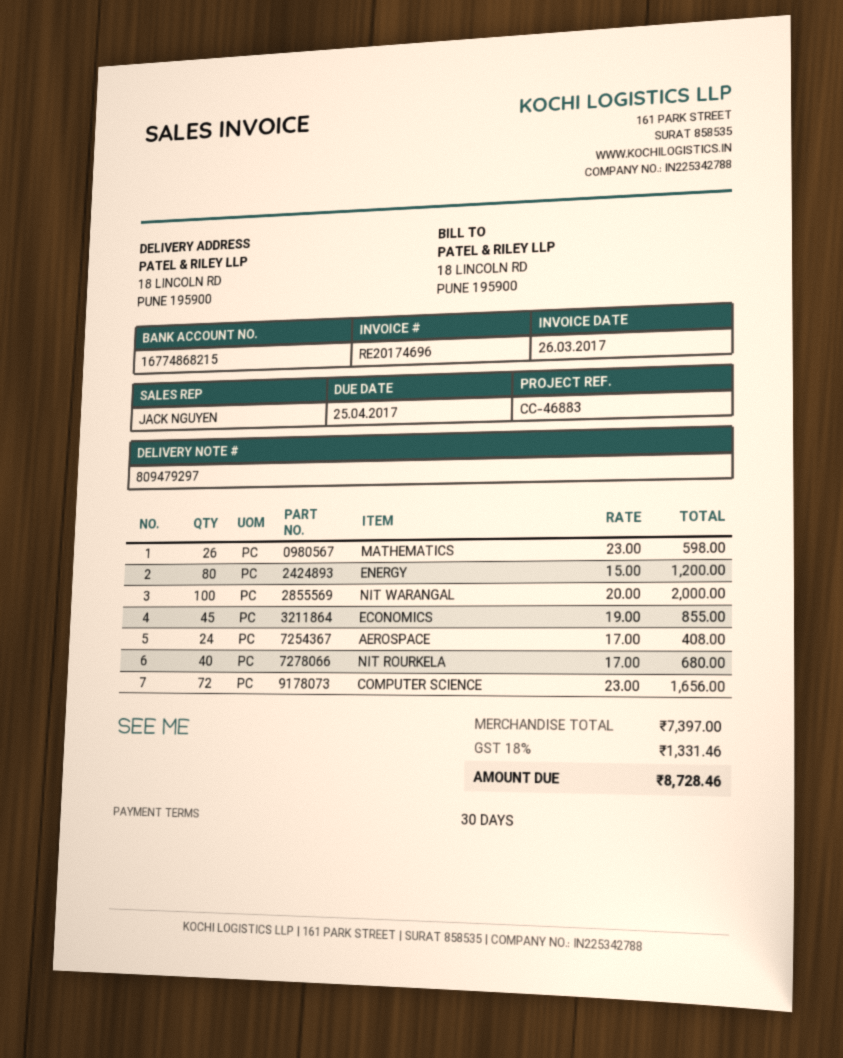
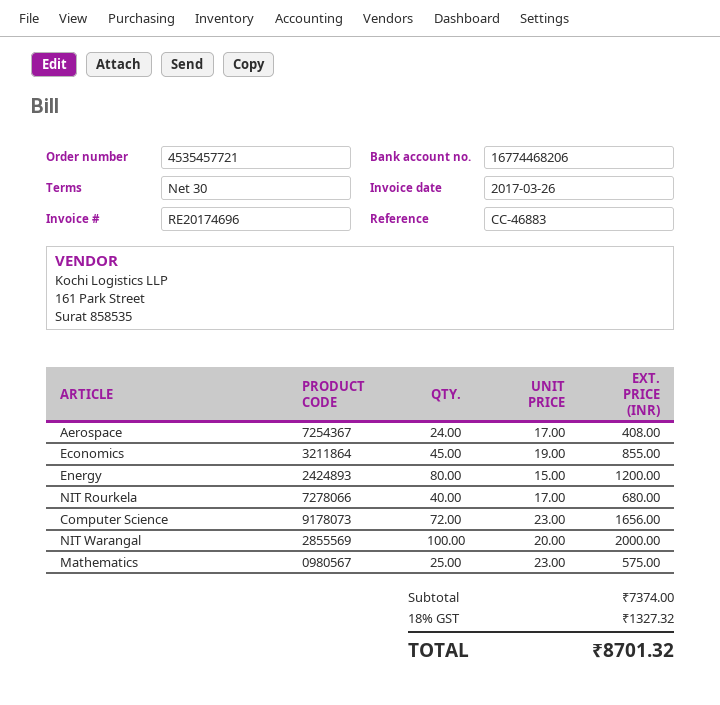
bank account: 16774868215 -> 16774468206
MATHEMATICS: 26 x 23.00 = 598.00 -> 25 x 23.00 = 575.00
subtotal: 7397.00 -> 7374.00
tax: 18% = 1331.46 -> 18% = 1327.32
total: 8728.46 -> 8701.32

